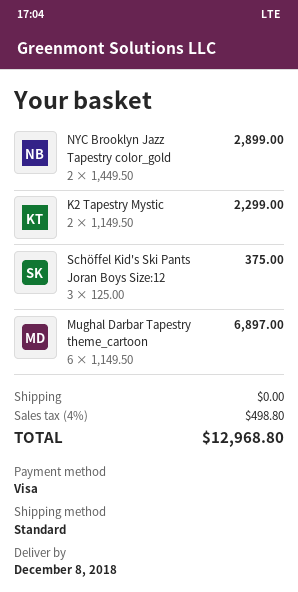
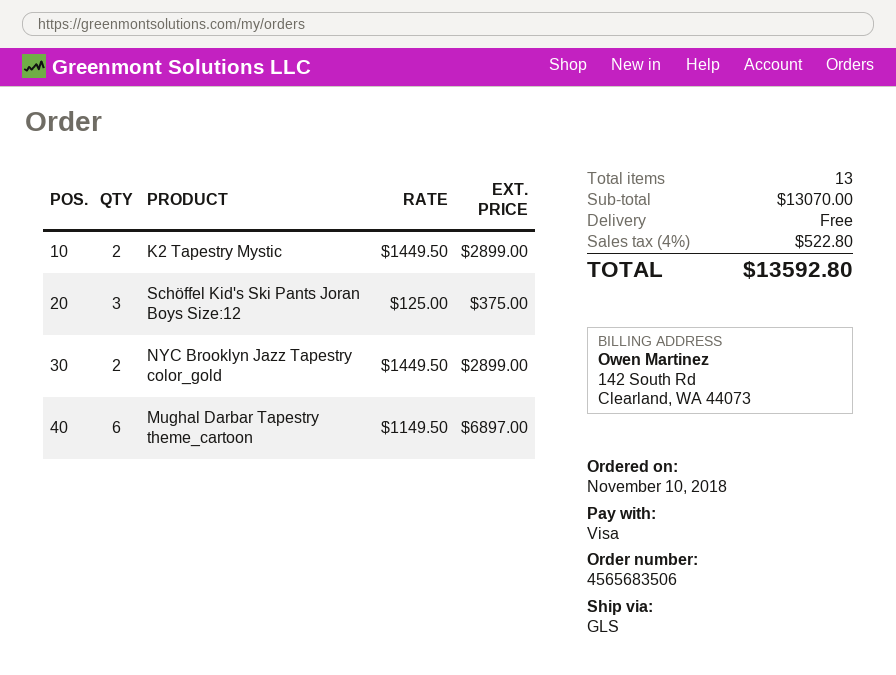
shipping method: standard -> GLS
K2 Tapestry Mystic: 2 x 1149.50 = 2299.00 -> 2 x 1449.50 = 2899.00
tax: 4% = 498.80 -> 4% = 522.80
total: 12968.80 -> 13592.80

